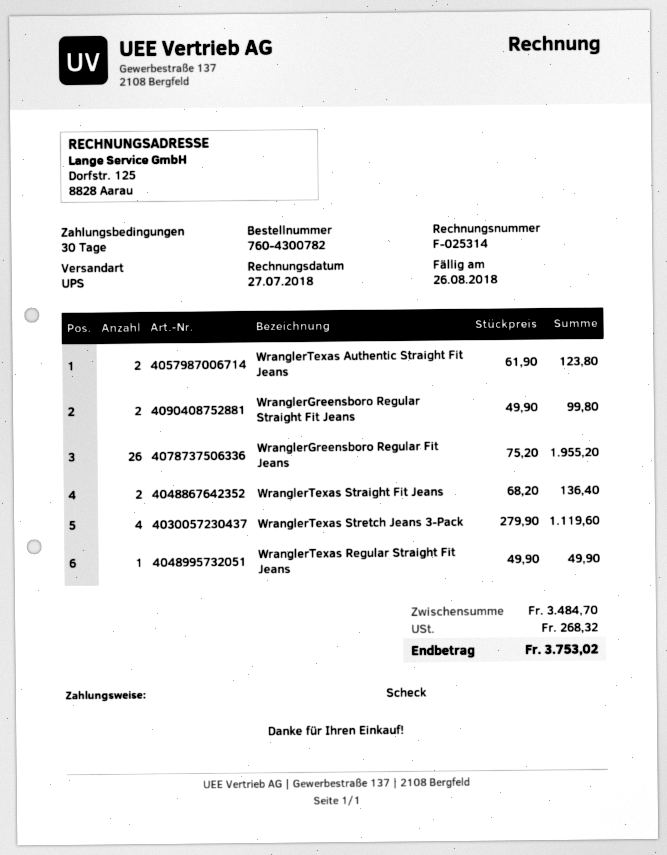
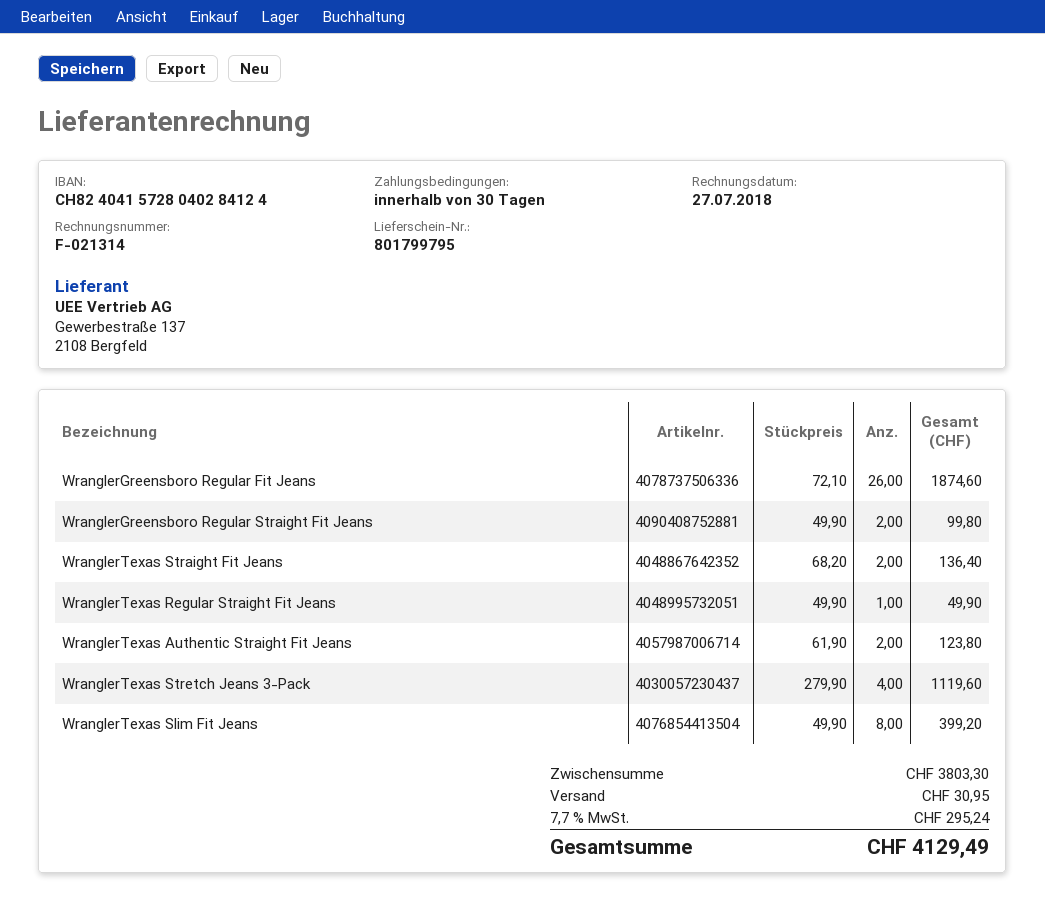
invoice number: F-025314 -> F-021314
WranglerGreensboro Regular Fit Jeans: 26 x 75.20 = 1955.20 -> 26 x 72.10 = 1874.60
WranglerTexas Slim Fit Jeans: none -> 8 x 49.90 = 399.20
subtotal: 3484.70 -> 3803.30
shipping: none -> 30.95
tax: 268.32 -> 295.24
total: 3753.02 -> 4129.49

